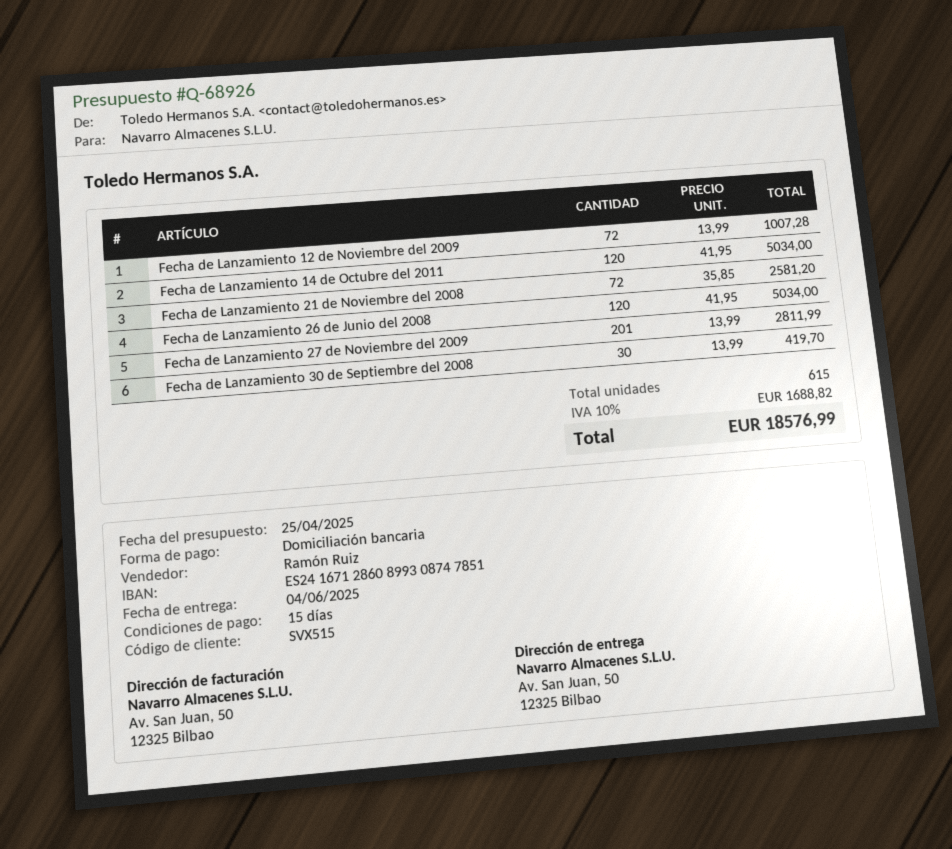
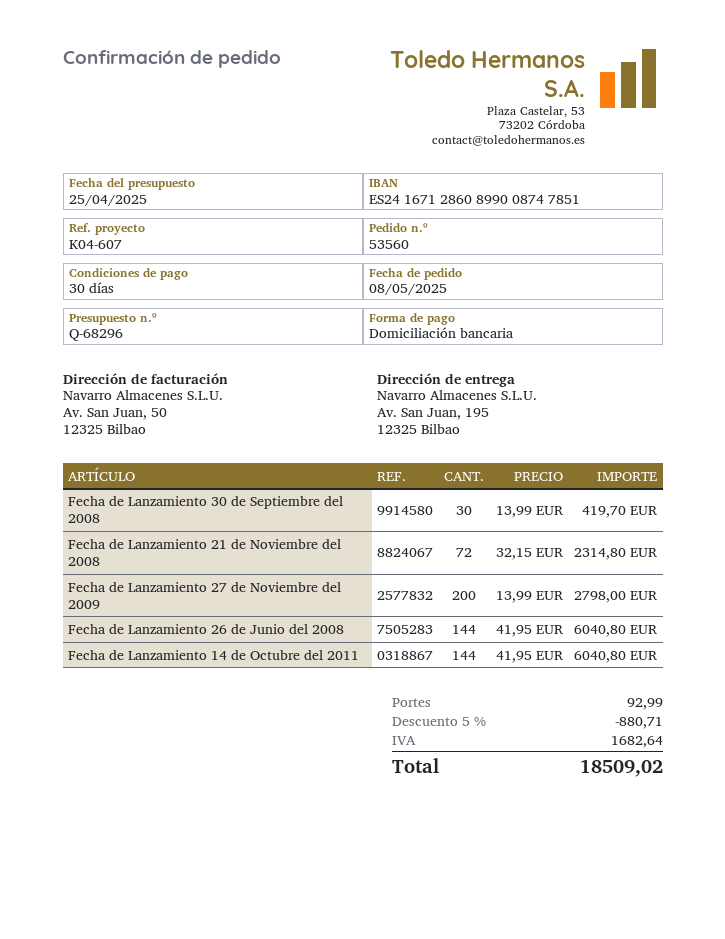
quote number: Q-68926 -> Q-68296
payment terms: 15 days -> 30 days
bank account: ES2416712860899308747851 -> ES2416712860899008747851
ship to: Av. San Juan, 50, 12325 Bilbao -> Av. San Juan, 195, 12325 Bilbao
Fecha de Lanzamiento 12 de Noviembre del 2009: 72 x 13.99 = 1007.28 -> none
Fecha de Lanzamiento 14 de Octubre del 2011: 120 x 41.95 = 5034.00 -> 144 x 41.95 = 6040.80
Fecha de Lanzamiento 21 de Noviembre del 2008: 72 x 35.85 = 2581.20 -> 72 x 32.15 = 2314.80
Fecha de Lanzamiento 26 de Junio del 2008: 120 x 41.95 = 5034.00 -> 144 x 41.95 = 6040.80
Fecha de Lanzamiento 27 de Noviembre del 2009: 201 x 13.99 = 2811.99 -> 200 x 13.99 = 2798.00
discount: none -> 5% = 880.71
shipping: none -> 92.99
tax: 1688.82 -> 1682.64
total: 18576.99 -> 18509.02

